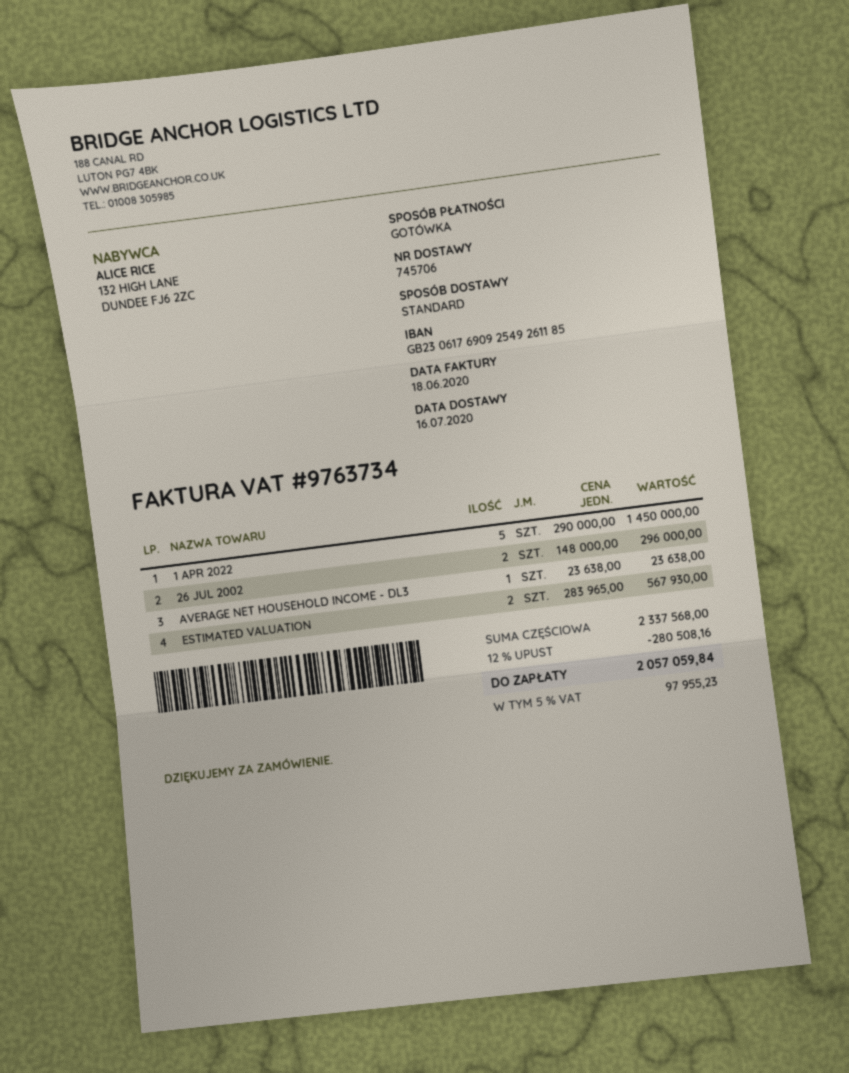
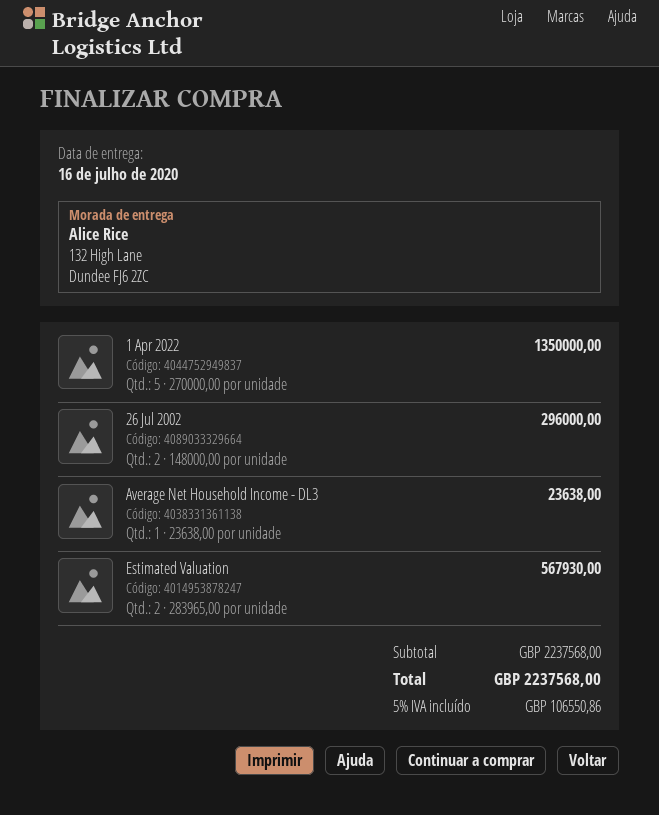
1 APR 2022: 5 x 290000.00 = 1450000.00 -> 5 x 270000.00 = 1350000.00
subtotal: 2337568.00 -> 2237568.00
discount: 12% = 280508.16 -> none
tax: 5% = 97955.23 -> 5% = 106550.86
total: 2057059.84 -> 2237568.00

